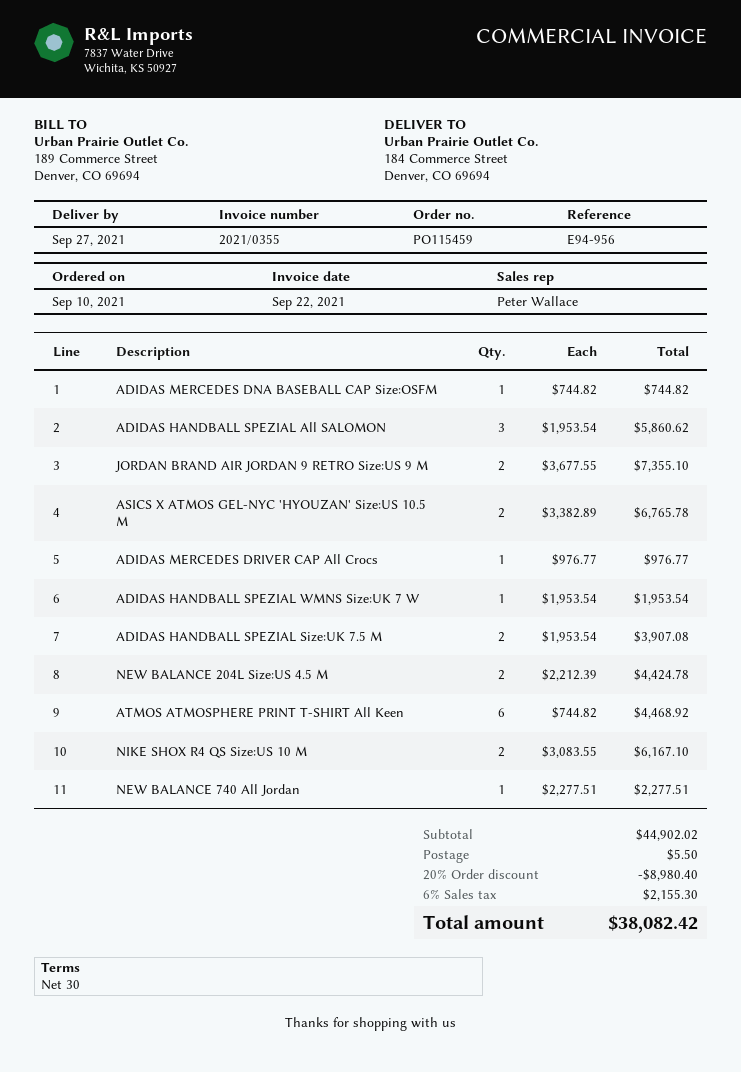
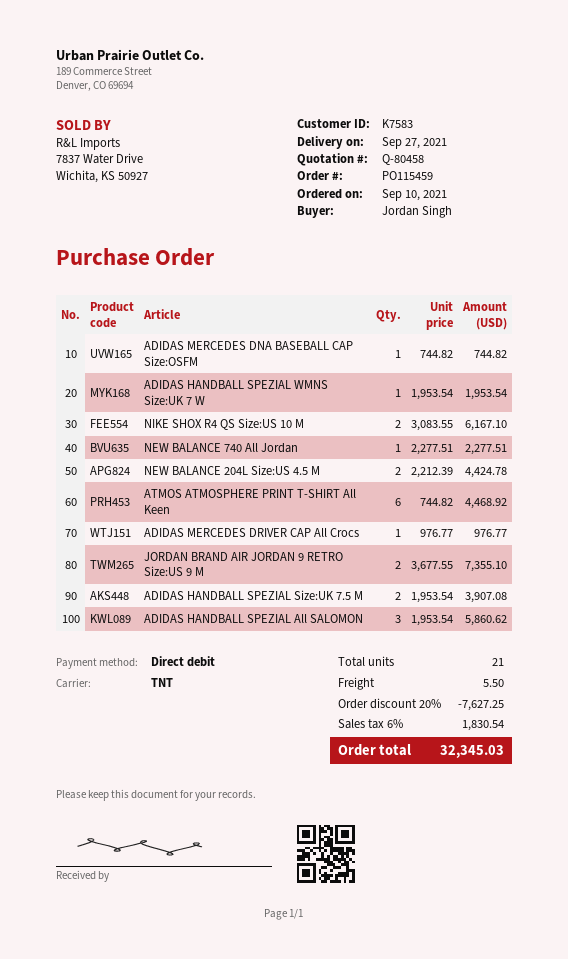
ASICS X ATMOS GEL-NYC 'HYOUZAN' Size:US 10.5 M: 2 x 3382.89 = 6765.78 -> none
discount: 20% = 8980.40 -> 20% = 7627.25
tax: 6% = 2155.30 -> 6% = 1830.54
total: 38082.42 -> 32345.03

